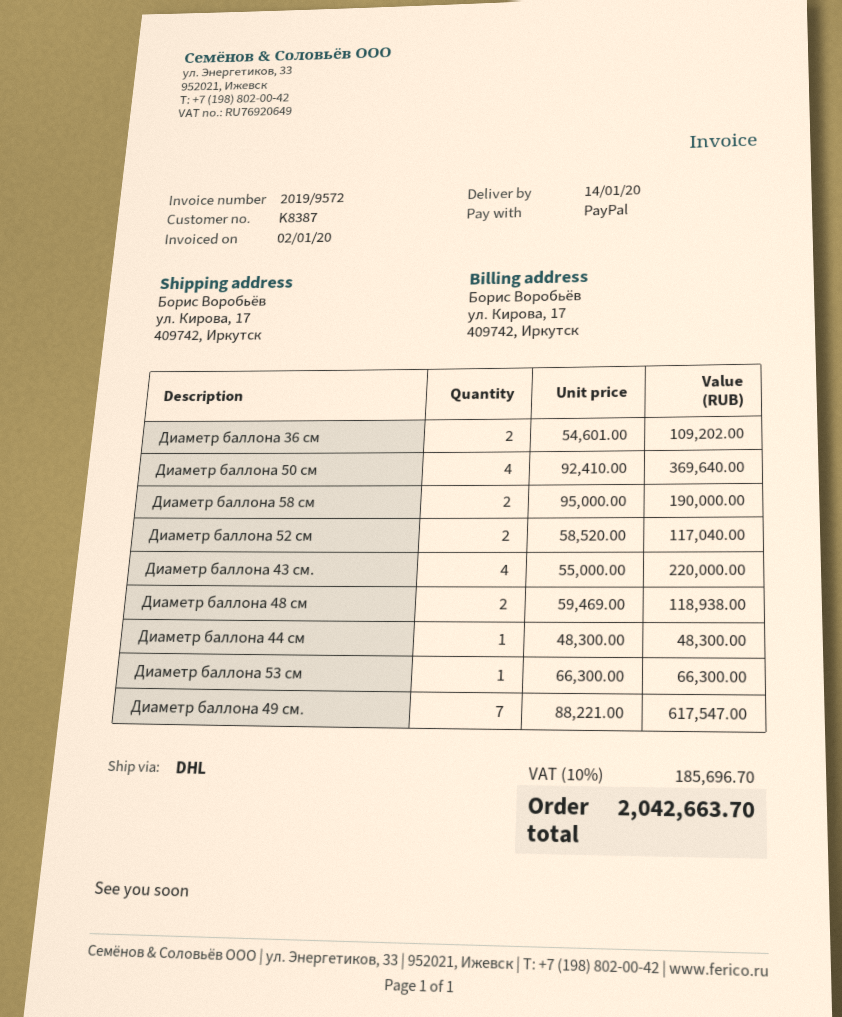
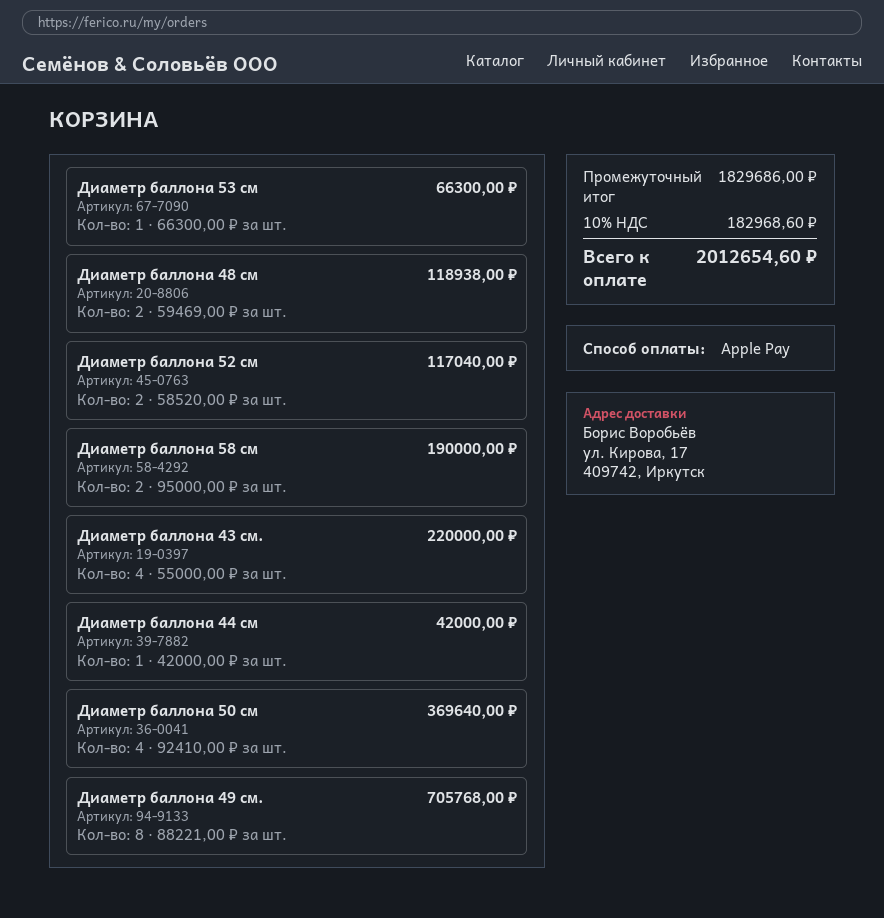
payment method: PayPal -> Apple Pay
Диаметр баллона 36 см: 2 x 54601.00 = 109202.00 -> none
Диаметр баллона 44 см: 1 x 48300.00 = 48300.00 -> 1 x 42000.00 = 42000.00
Диаметр баллона 49 см.: 7 x 88221.00 = 617547.00 -> 8 x 88221.00 = 705768.00
tax: 10% = 185696.70 -> 10% = 182968.60
total: 2042663.70 -> 2012654.60

